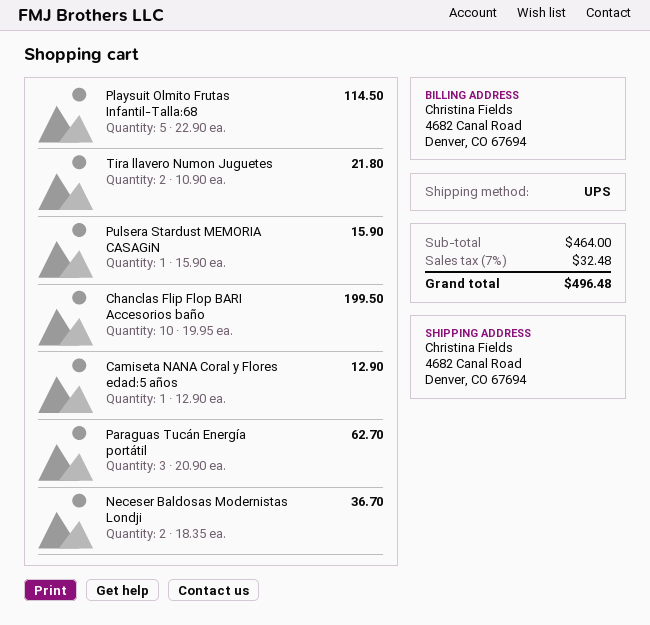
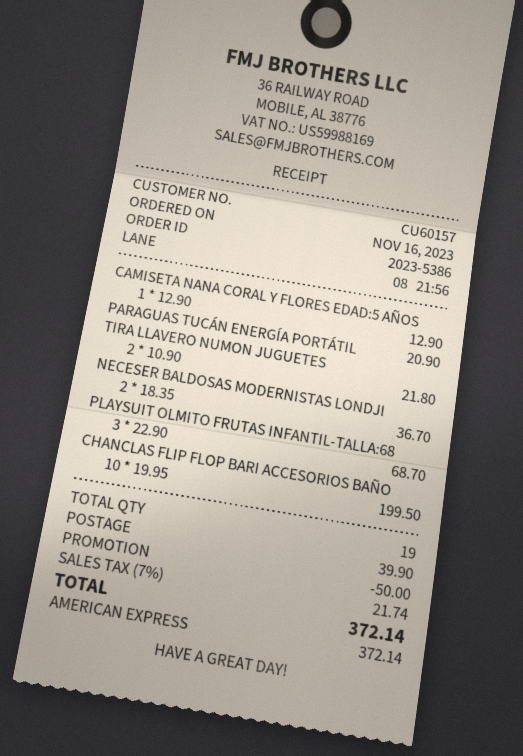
Playsuit Olmito Frutas Infantil-Talla:68: 5 x 22.90 = 114.50 -> 3 x 22.90 = 68.70
Pulsera Stardust MEMORIA CASAGiN: 1 x 15.90 = 15.90 -> none
Paraguas Tucán Energía portátil: 3 x 20.90 = 62.70 -> 1 x 20.90 = 20.90
discount: none -> 50.00
shipping: none -> 39.90
tax: 7% = 32.48 -> 7% = 21.74
total: 496.48 -> 372.14

